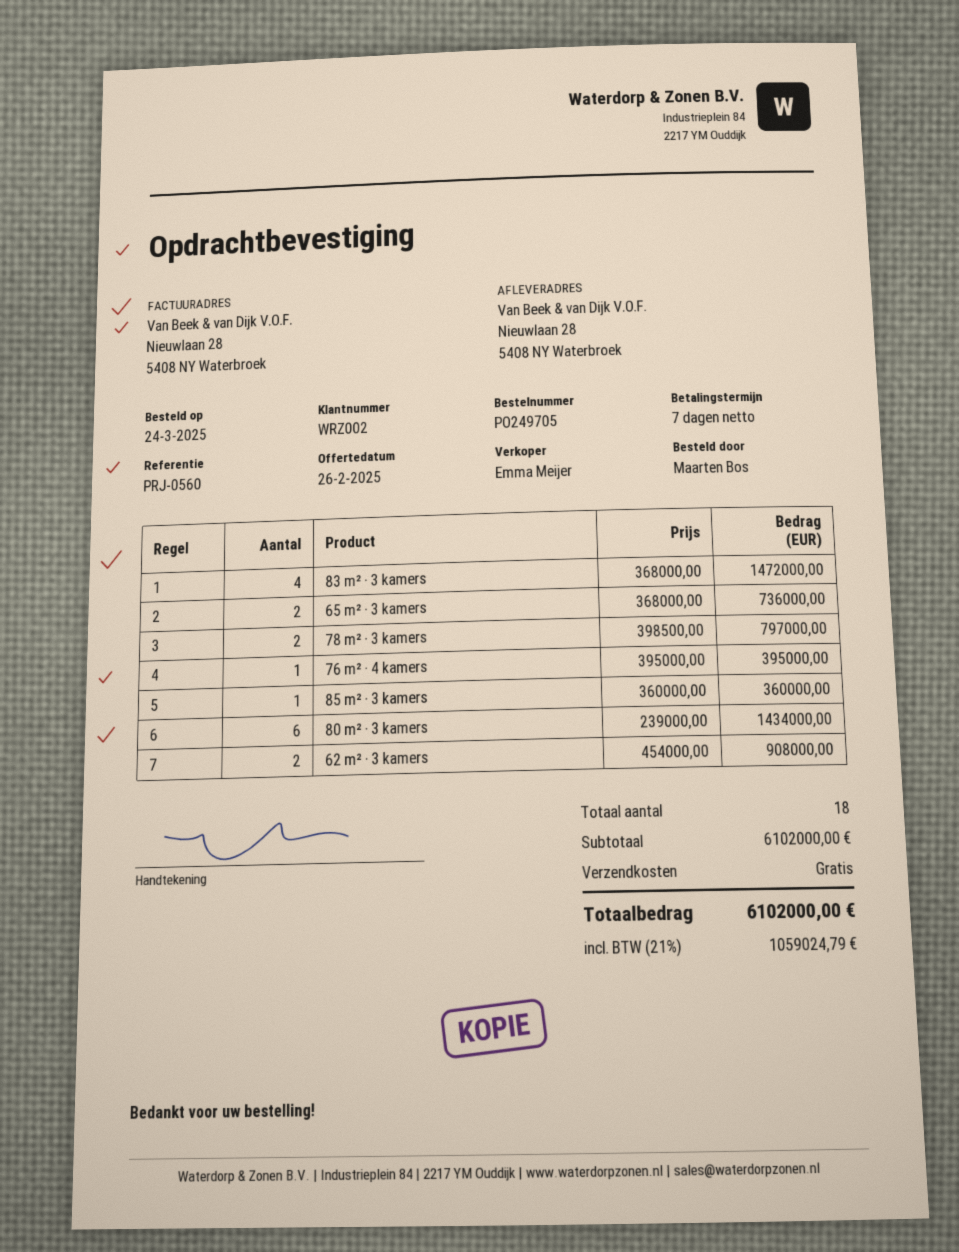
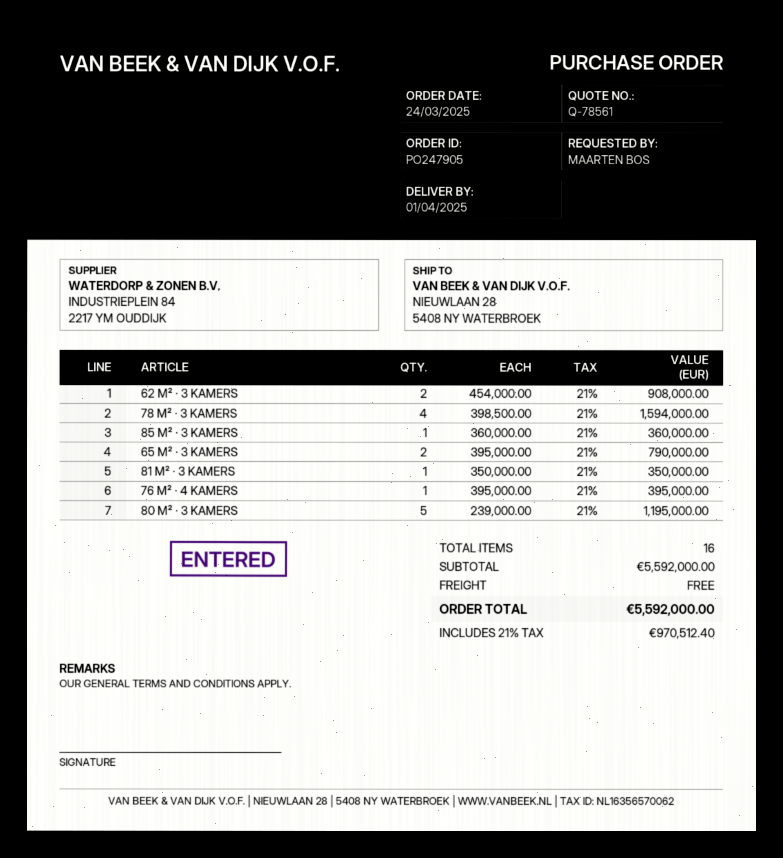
order number: PO249705 -> PO247905
83 m² · 3 kamers: 4 x 368000.00 = 1472000.00 -> none
65 m² · 3 kamers: 2 x 368000.00 = 736000.00 -> 2 x 395000.00 = 790000.00
78 m² · 3 kamers: 2 x 398500.00 = 797000.00 -> 4 x 398500.00 = 1594000.00
80 m² · 3 kamers: 6 x 239000.00 = 1434000.00 -> 5 x 239000.00 = 1195000.00
81 M² · 3 KAMERS: none -> 1 x 350000.00 = 350000.00
total quantity: 18 -> 16
subtotal: 6102000.00 -> 5592000.00
tax: 21% = 1059024.79 -> 21% = 970512.40
total: 6102000.00 -> 5592000.00

